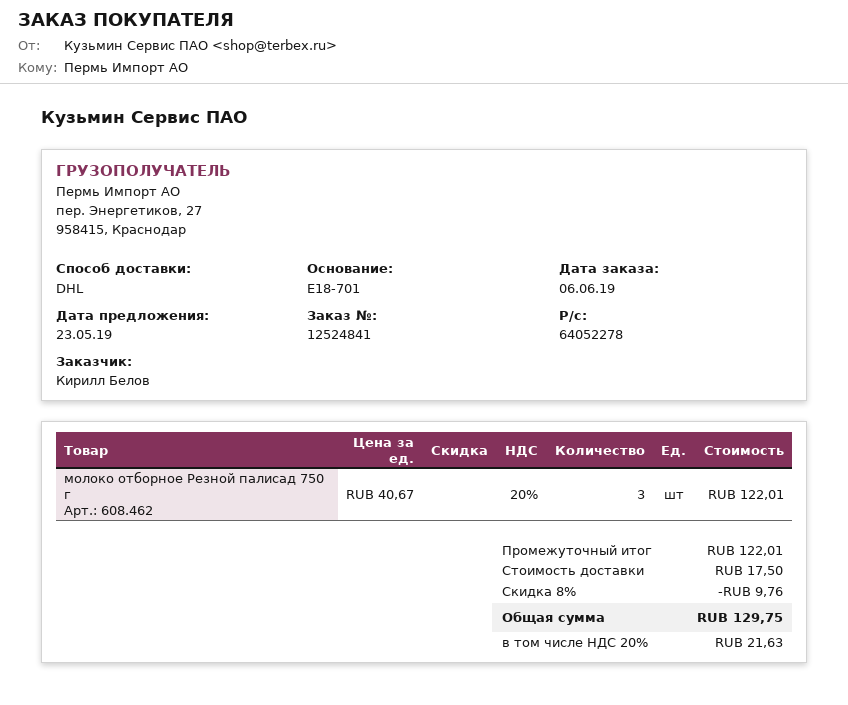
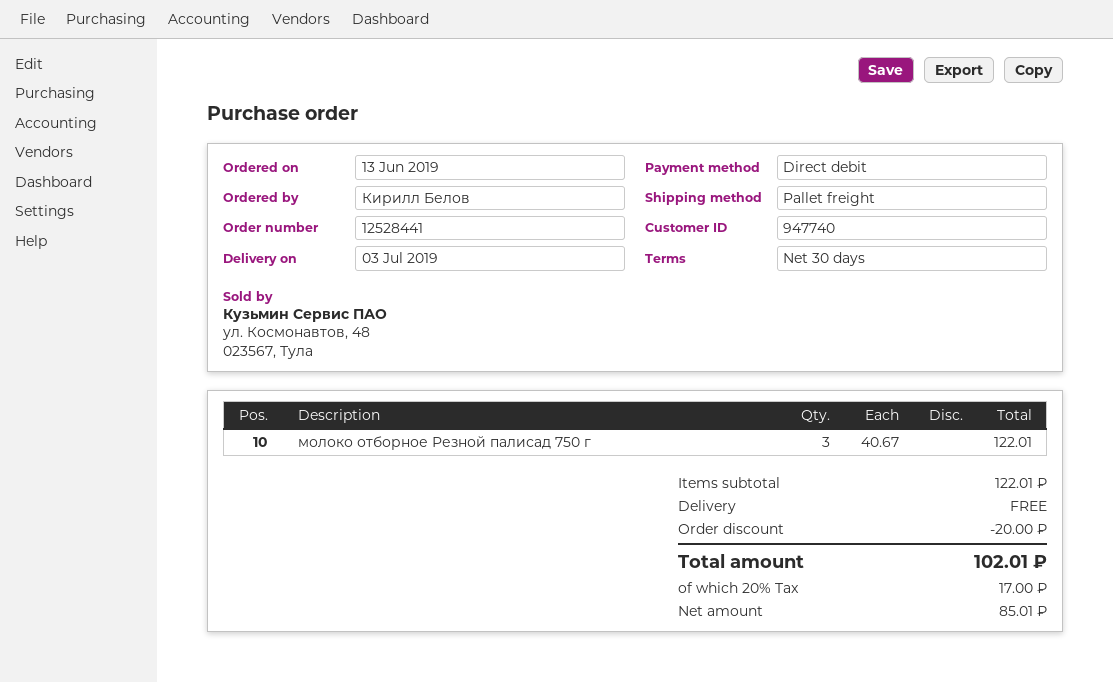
order number: 12524841 -> 12528441
order date: 2019-06-06 -> 2019-06-13
shipping method: DHL -> pallet freight
discount: 9.76 -> 20.00
shipping: 17.50 -> 0.00
tax: 20% = 21.63 -> 20% = 17.00
total: 129.75 -> 102.01

